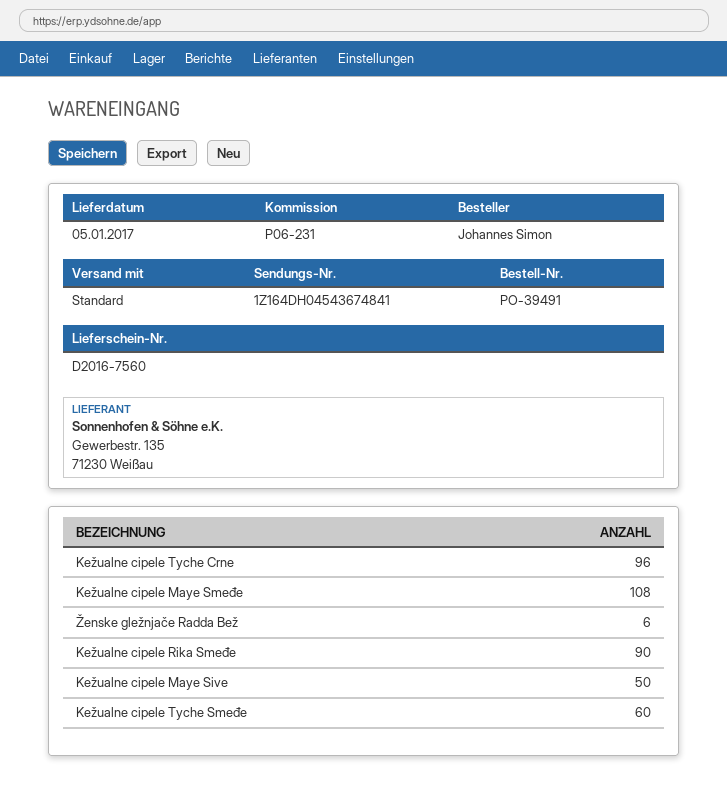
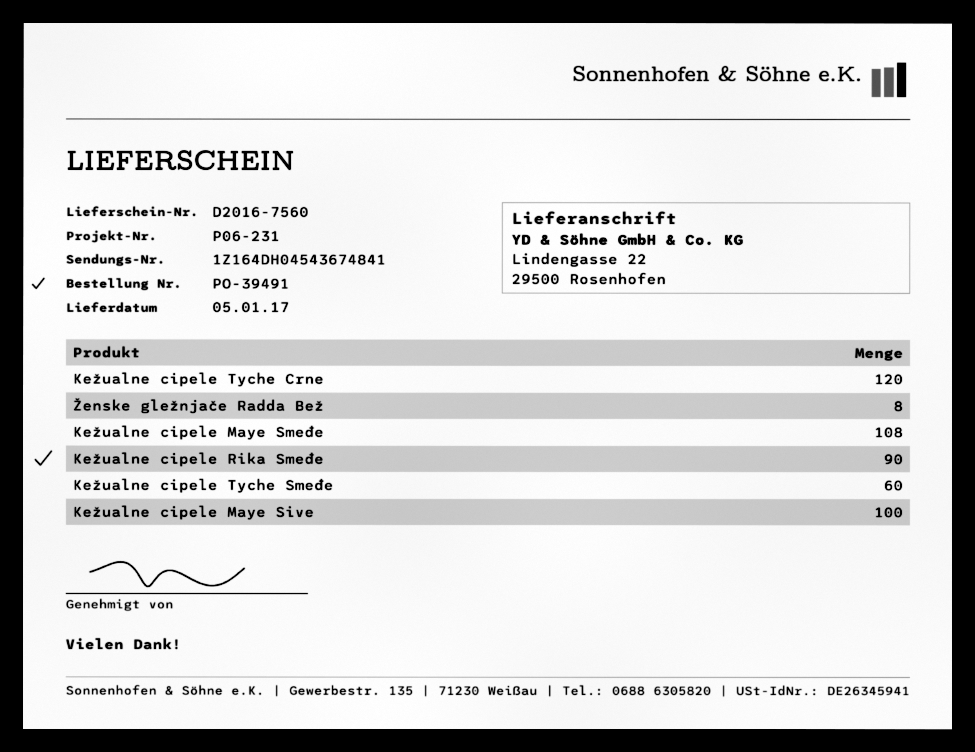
Kežualne cipele Tyche Crne: 96 -> 120
Ženske gležnjače Radda Bež: 6 -> 8
Kežualne cipele Maye Sive: 50 -> 100

